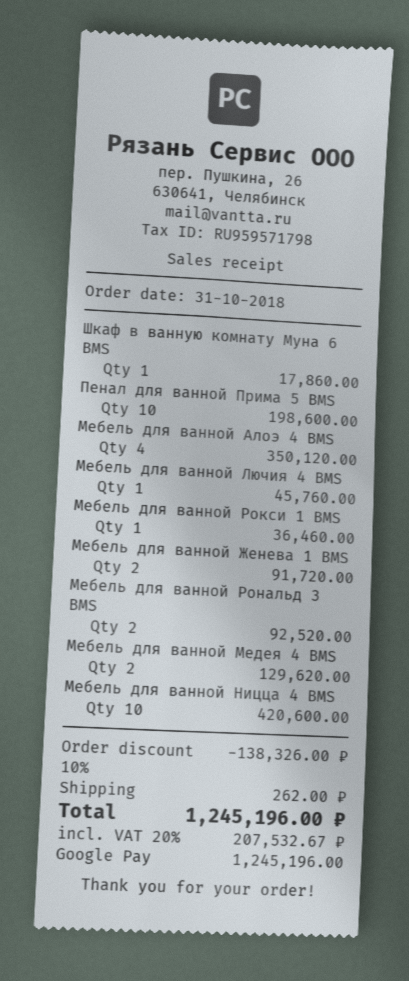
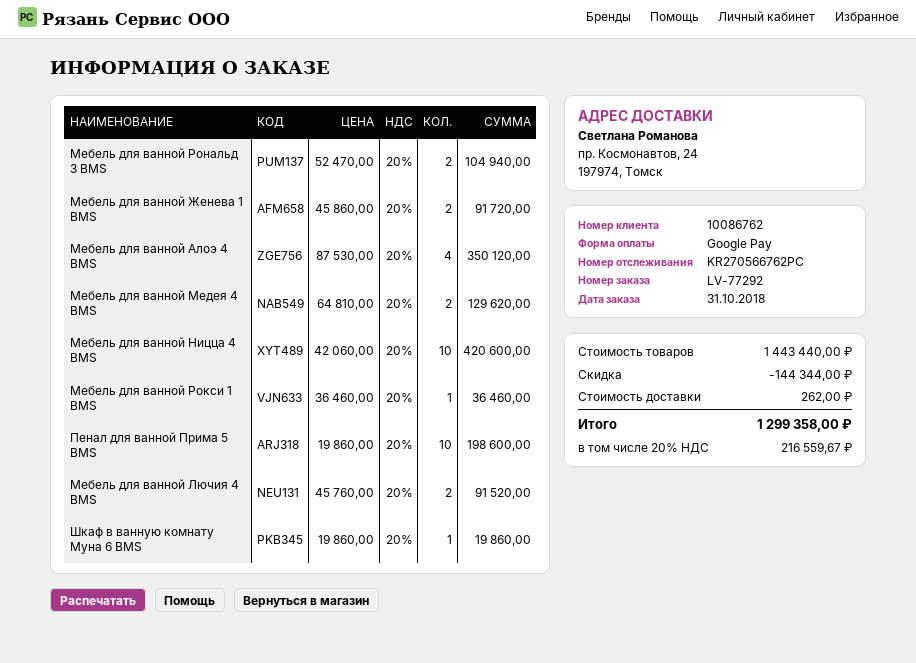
Шкаф в ванную комнату Муна 6 BMS: 1 for 17860.00 -> 1 for 19860.00
Мебель для ванной Лючия 4 BMS: 1 for 45760.00 -> 2 for 91520.00
Мебель для ванной Рональд 3 BMS: 2 for 92520.00 -> 2 for 104940.00
discount: 138326.00 -> 144344.00
tax: 20% = 207532.67 -> 20% = 216559.67
total: 1245196.00 -> 1299358.00

